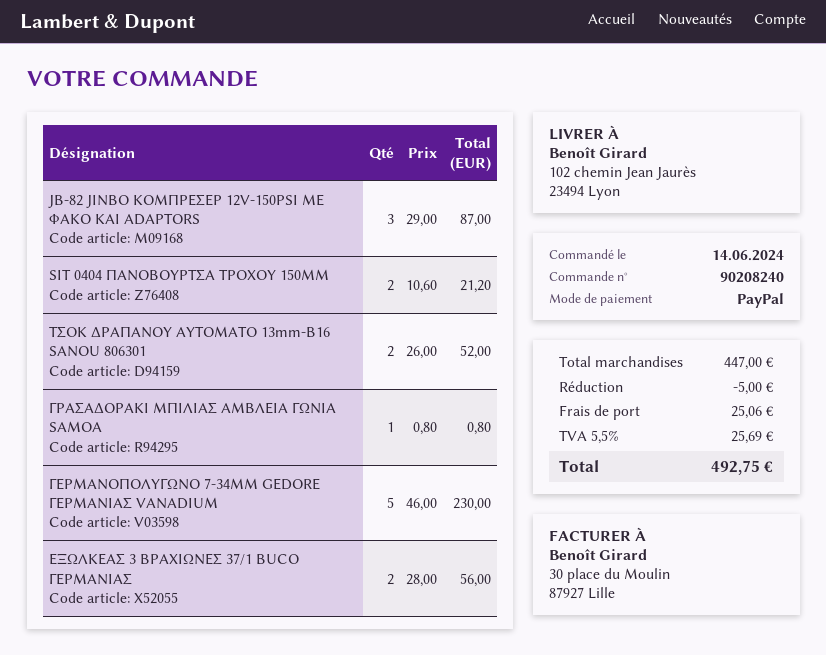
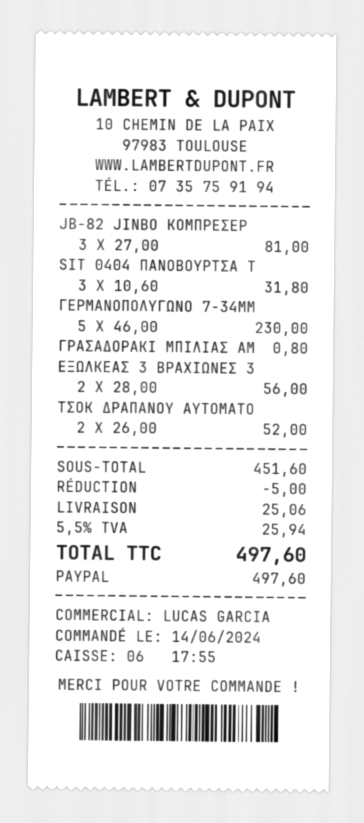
JB-82 JINBO ΚΟΜΠΡΕΣΕΡ 12V-150PSI ΜΕ ΦΑΚΟ ΚΑΙ ADAPTORS: 3 x 29.00 = 87.00 -> 3 x 27.00 = 81.00
SIT 0404 ΠΑΝΟΒΟΥΡΤΣΑ ΤΡΟΧΟΥ 150MM: 2 x 10.60 = 21.20 -> 3 x 10.60 = 31.80
subtotal: 447.00 -> 451.60
tax: 5.5% = 25.69 -> 5.5% = 25.94
total: 492.75 -> 497.60

